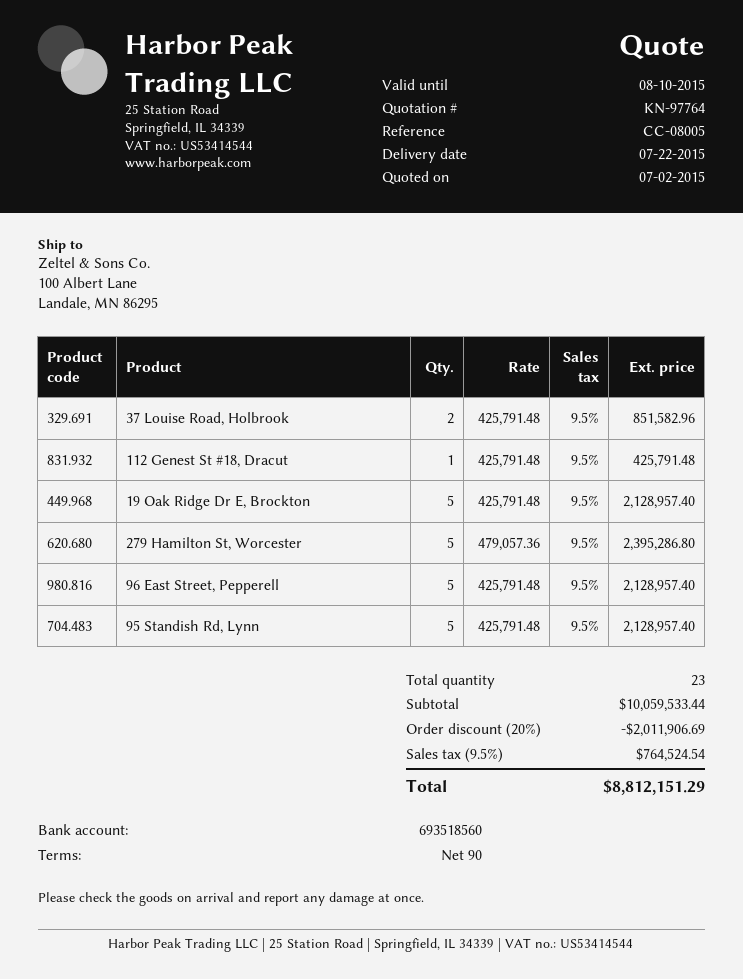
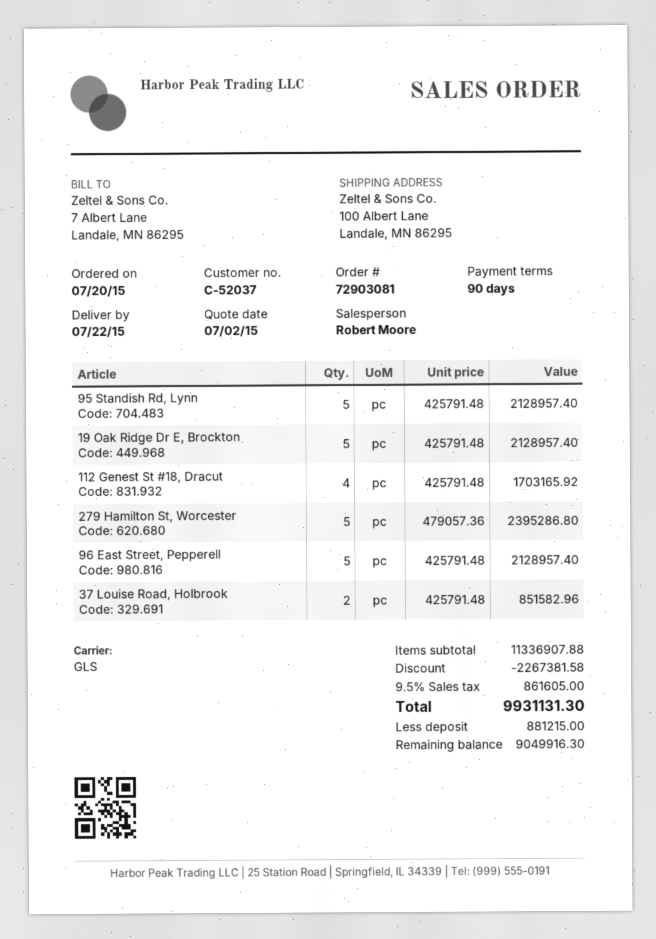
112 Genest St #18, Dracut: 1 x 425791.48 = 425791.48 -> 4 x 425791.48 = 1703165.92
subtotal: 10059533.44 -> 11336907.88
discount: 2011906.69 -> 2267381.58
tax: 9.5% = 764524.54 -> 9.5% = 861605.00
total: 8812151.29 -> 9931131.30

